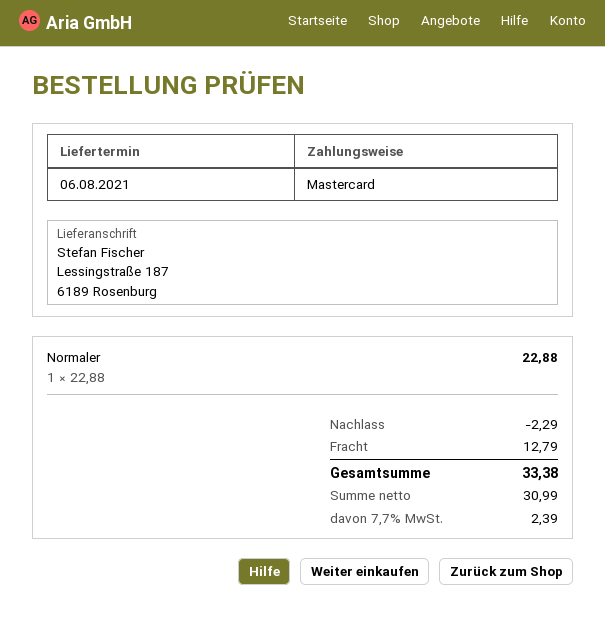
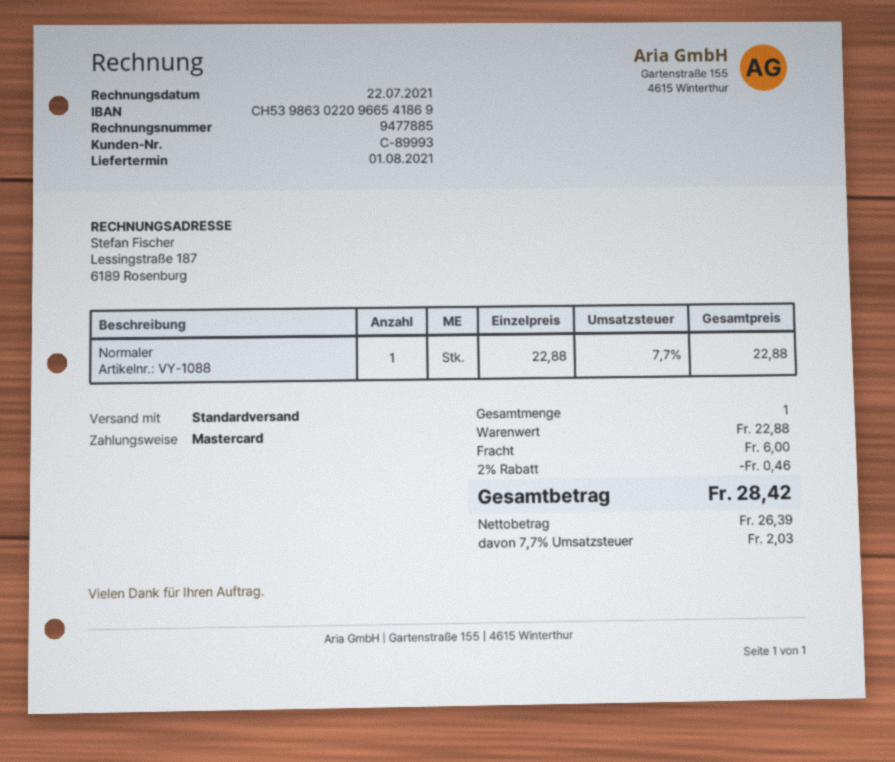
delivery date: 2021-08-06 -> 2021-08-01
discount: 2.29 -> 0.46
shipping: 12.79 -> 6.00
net: 30.99 -> 26.39
tax: 7.7% = 2.39 -> 7.7% = 2.03
total: 33.38 -> 28.42

